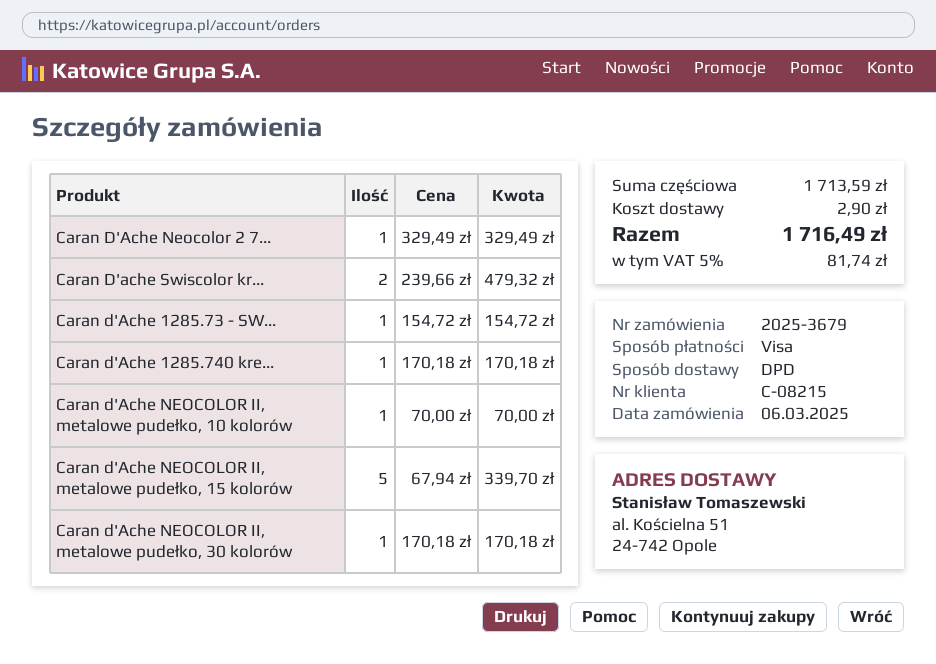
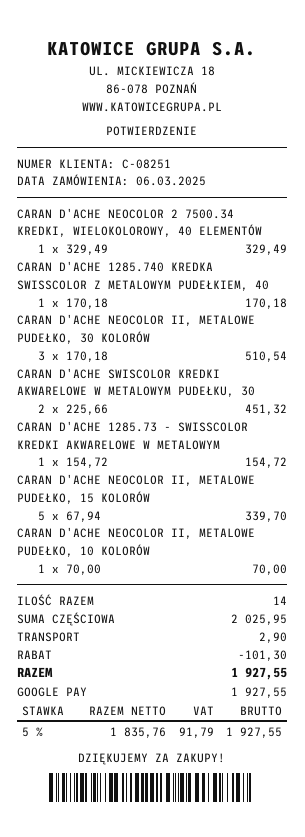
customer number: C-08215 -> C-08251
payment method: Visa -> Google Pay
Caran D'ache Swiscolor kr...: 2 x 239.66 = 479.32 -> 2 x 225.66 = 451.32
Caran d'Ache NEOCOLOR II, metalowe pudełko, 30 kolorów: 1 x 170.18 = 170.18 -> 3 x 170.18 = 510.54
subtotal: 1713.59 -> 2025.95
discount: none -> 101.30
tax: 5% = 81.74 -> 5% = 91.79
total: 1716.49 -> 1927.55

